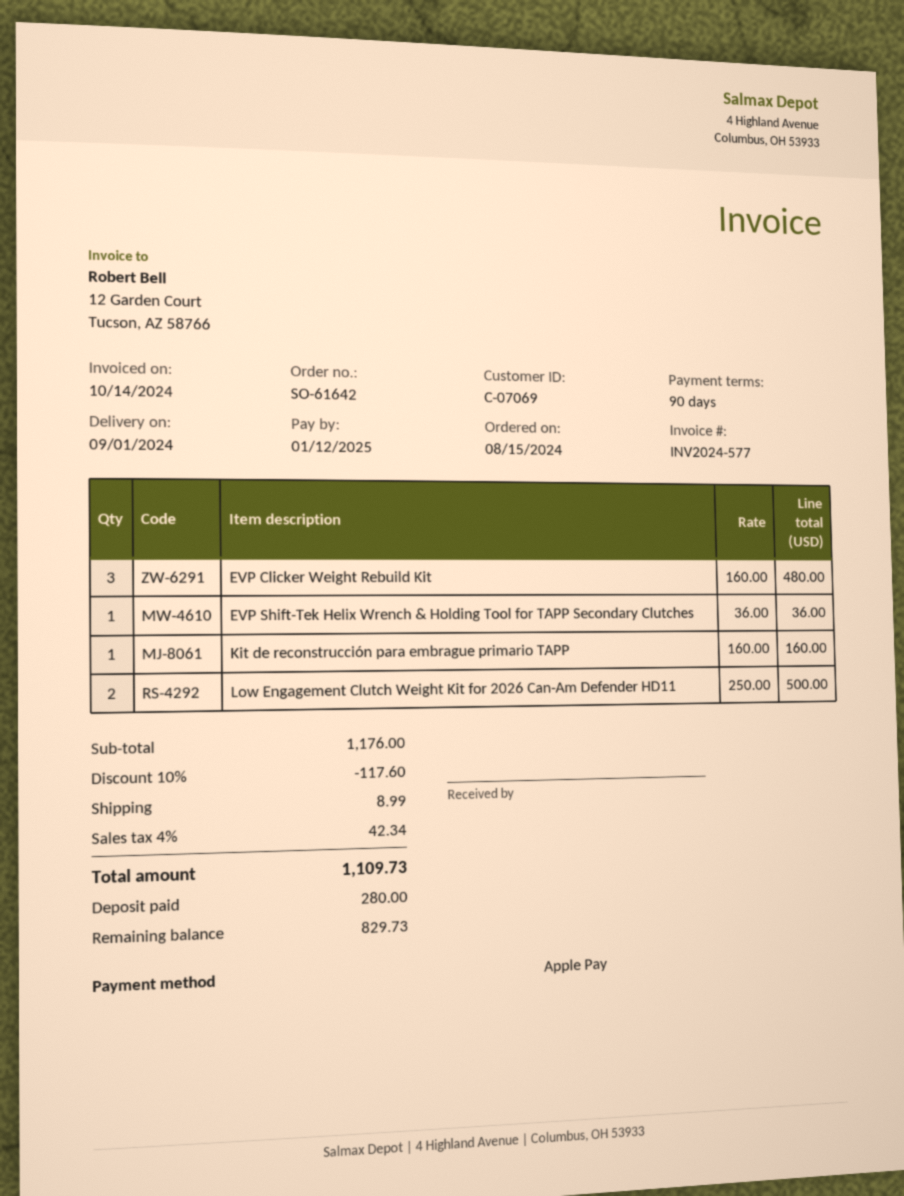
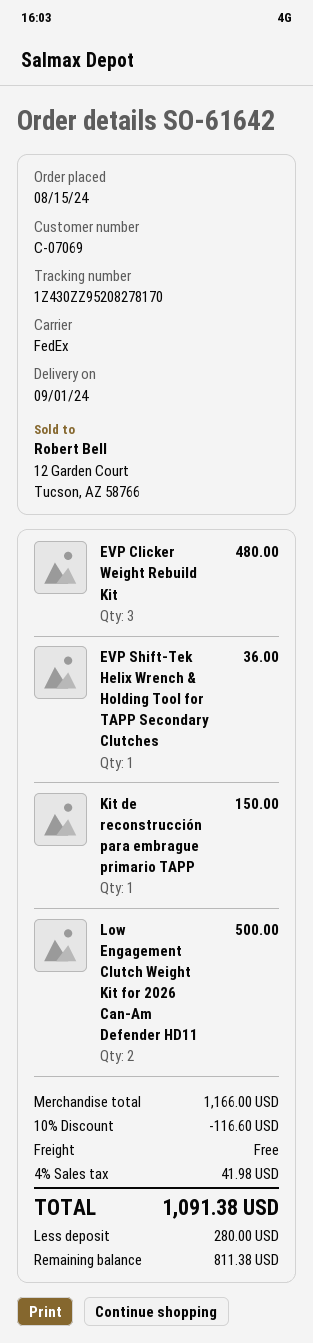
Kit de reconstrucción para embrague primario TAPP: 1 for 160.00 -> 1 for 150.00
subtotal: 1176.00 -> 1166.00
discount: 10% = 117.60 -> 10% = 116.60
shipping: 8.99 -> 0.00
tax: 4% = 42.34 -> 4% = 41.98
total: 1109.73 -> 1091.38
balance: 829.73 -> 811.38

